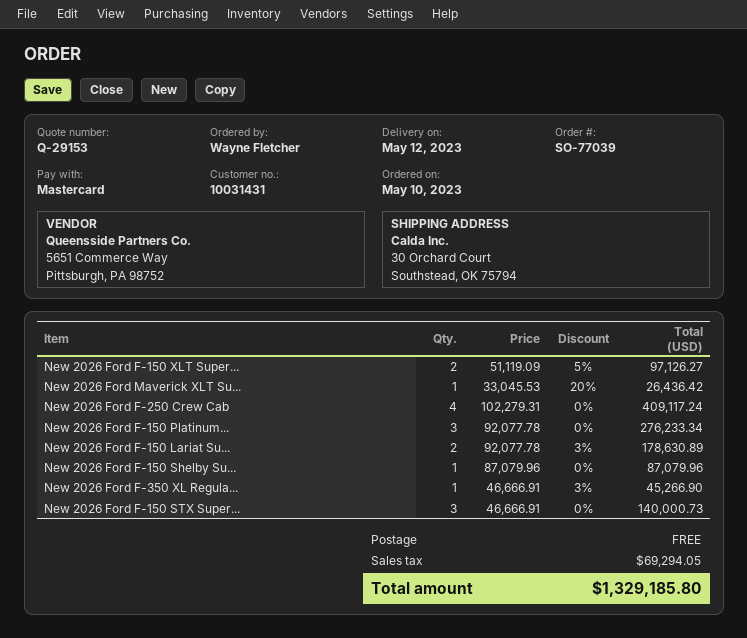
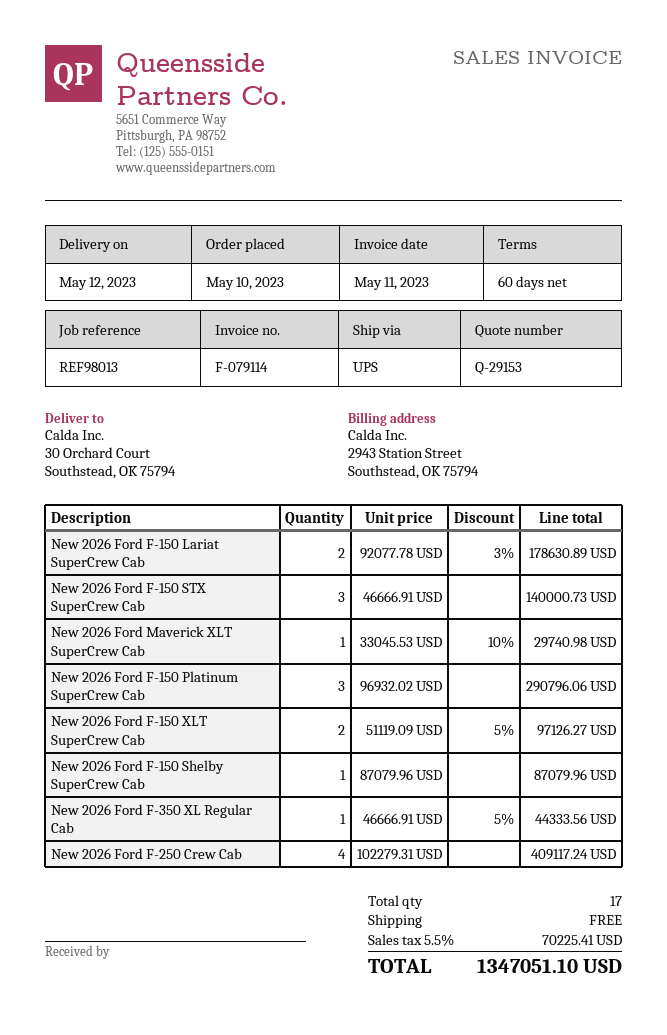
New 2026 Ford Maverick XLT Su...: 1 x 33045.53 - 20% = 26436.42 -> 1 x 33045.53 - 10% = 29740.98
New 2026 Ford F-150 Platinum...: 3 x 92077.78 = 276233.34 -> 3 x 96932.02 = 290796.06
New 2026 Ford F-350 XL Regula...: 1 x 46666.91 - 3% = 45266.90 -> 1 x 46666.91 - 5% = 44333.56
tax: 69294.05 -> 70225.41
total: 1329185.80 -> 1347051.10

